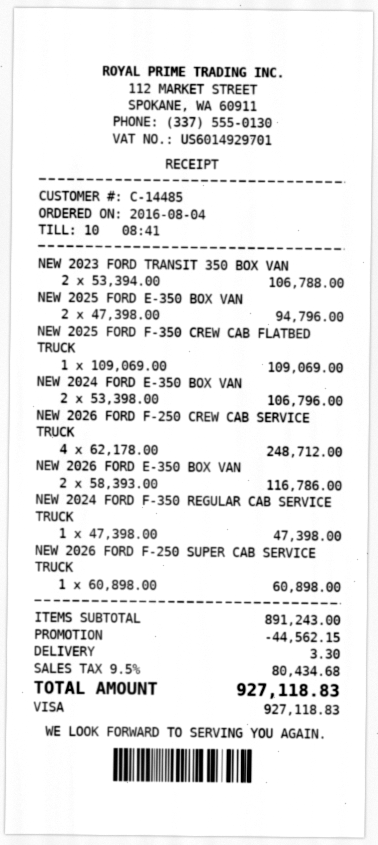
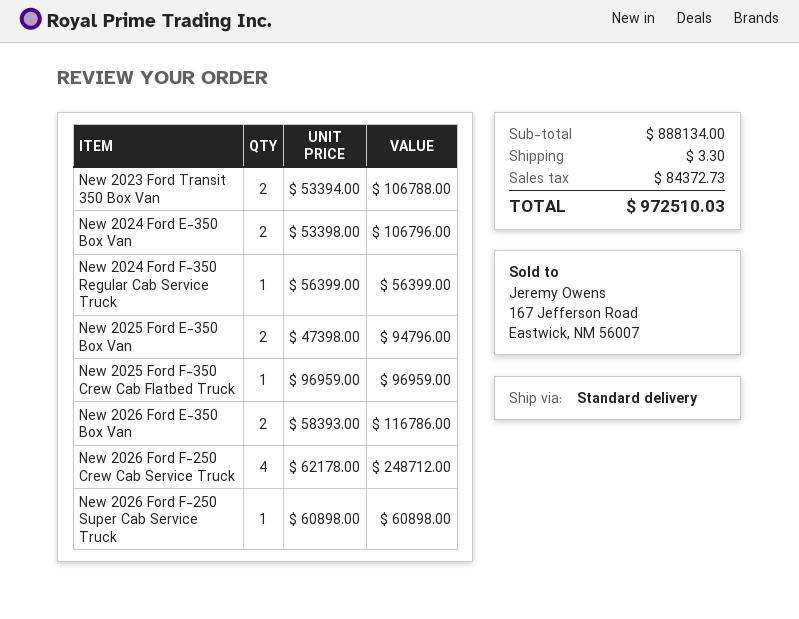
NEW 2025 FORD F-350 CREW CAB FLATBED TRUCK: 1 x 109069.00 = 109069.00 -> 1 x 96959.00 = 96959.00
NEW 2024 FORD F-350 REGULAR CAB SERVICE TRUCK: 1 x 47398.00 = 47398.00 -> 1 x 56399.00 = 56399.00
subtotal: 891243.00 -> 888134.00
discount: 44562.15 -> none
tax: 80434.68 -> 84372.73
total: 927118.83 -> 972510.03

